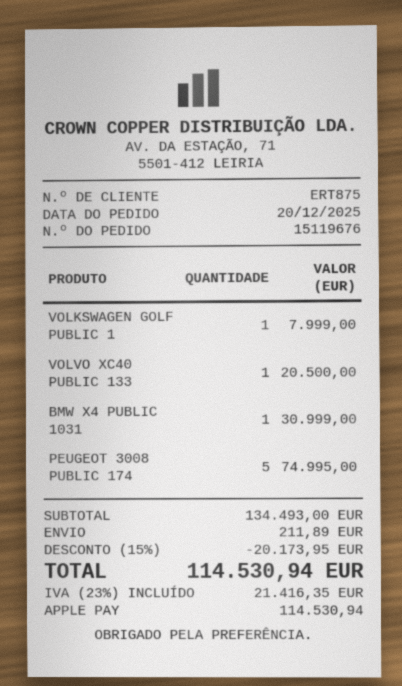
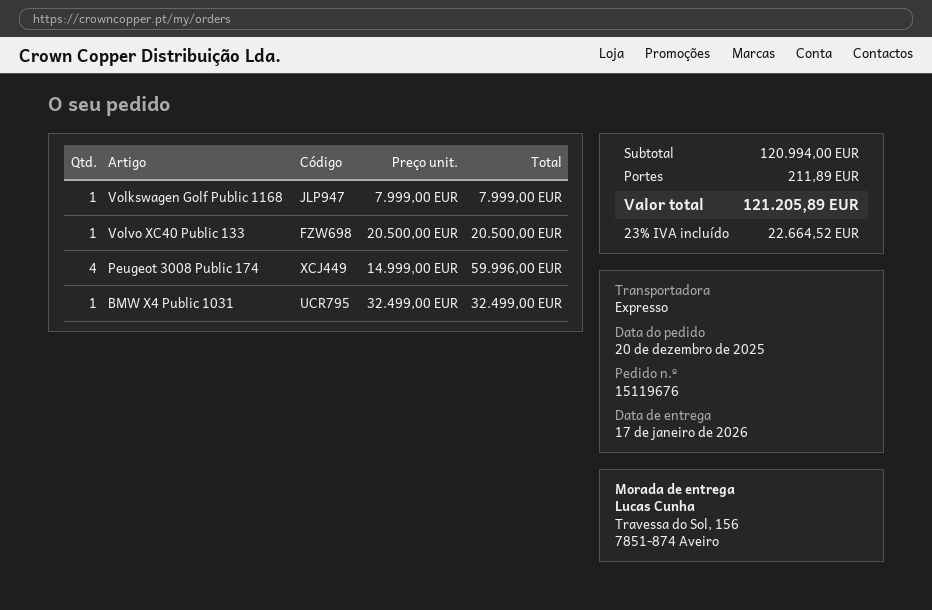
BMW X4 PUBLIC 1031: 1 for 30999.00 -> 1 for 32499.00
PEUGEOT 3008 PUBLIC 174: 5 for 74995.00 -> 4 for 59996.00
subtotal: 134493.00 -> 120994.00
discount: 15% = 20173.95 -> none
tax: 23% = 21416.35 -> 23% = 22664.52
total: 114530.94 -> 121205.89

